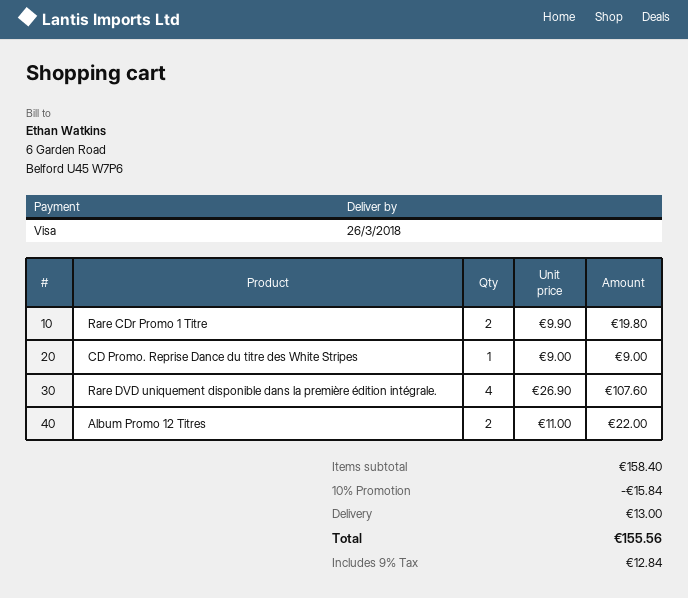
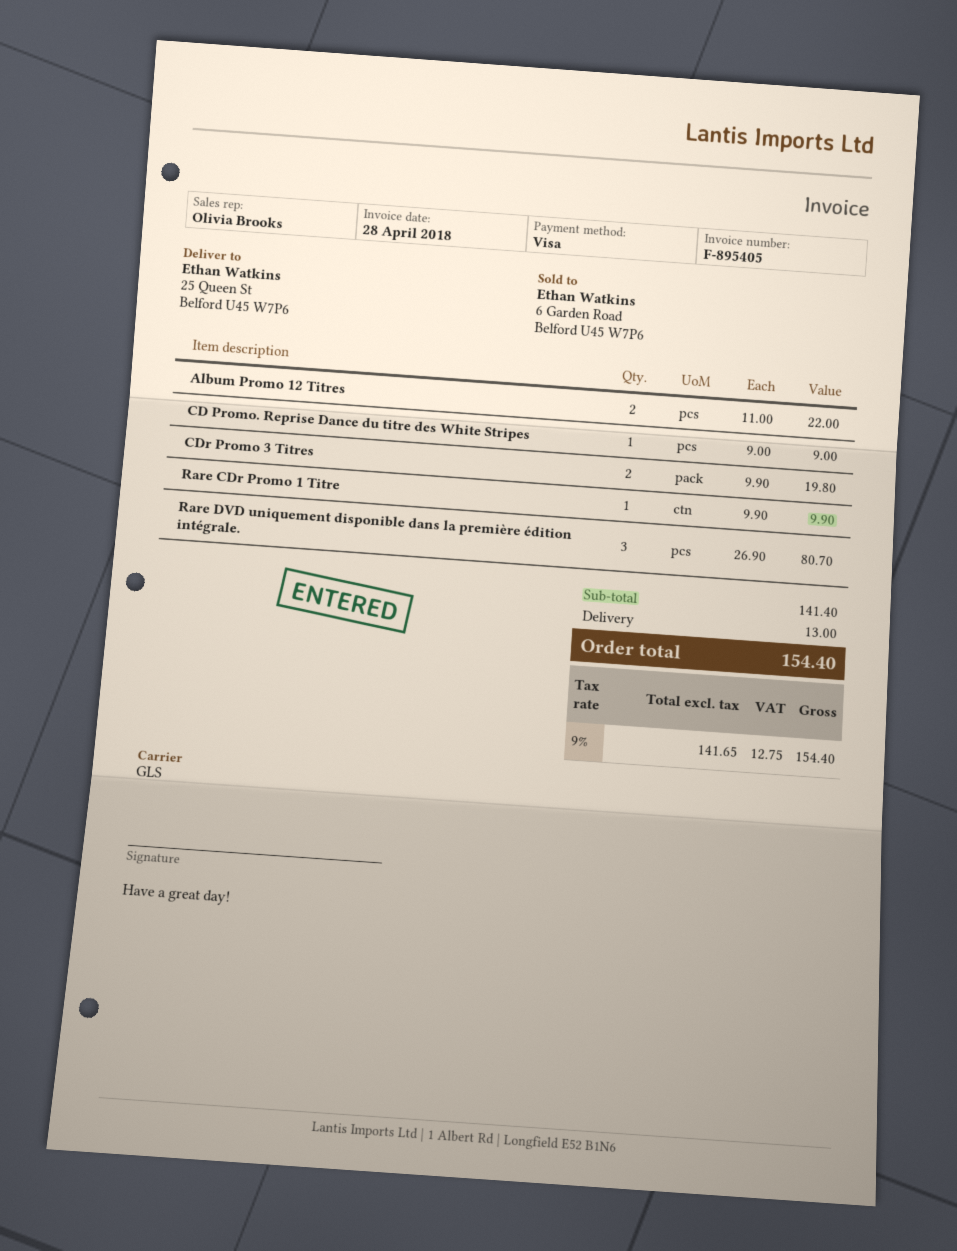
Rare CDr Promo 1 Titre: 2 x 9.90 = 19.80 -> 1 x 9.90 = 9.90
Rare DVD uniquement disponible dans la première édition intégrale.: 4 x 26.90 = 107.60 -> 3 x 26.90 = 80.70
CDr Promo 3 Titres: none -> 2 x 9.90 = 19.80
subtotal: 158.40 -> 141.40
discount: 10% = 15.84 -> none
tax: 9% = 12.84 -> 9% = 12.75
total: 155.56 -> 154.40

